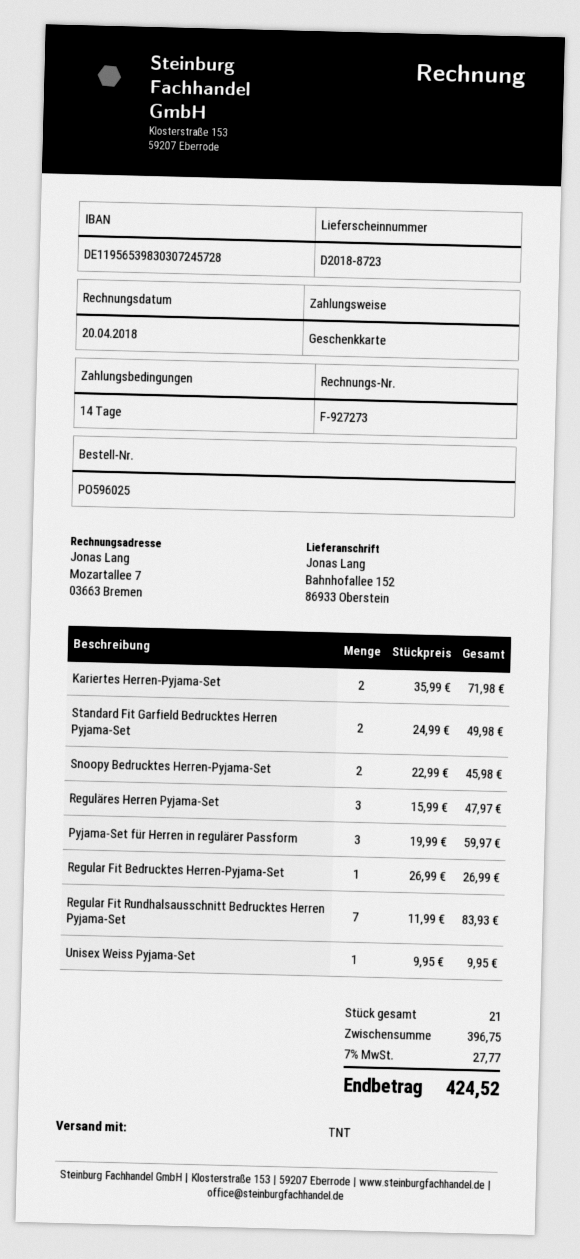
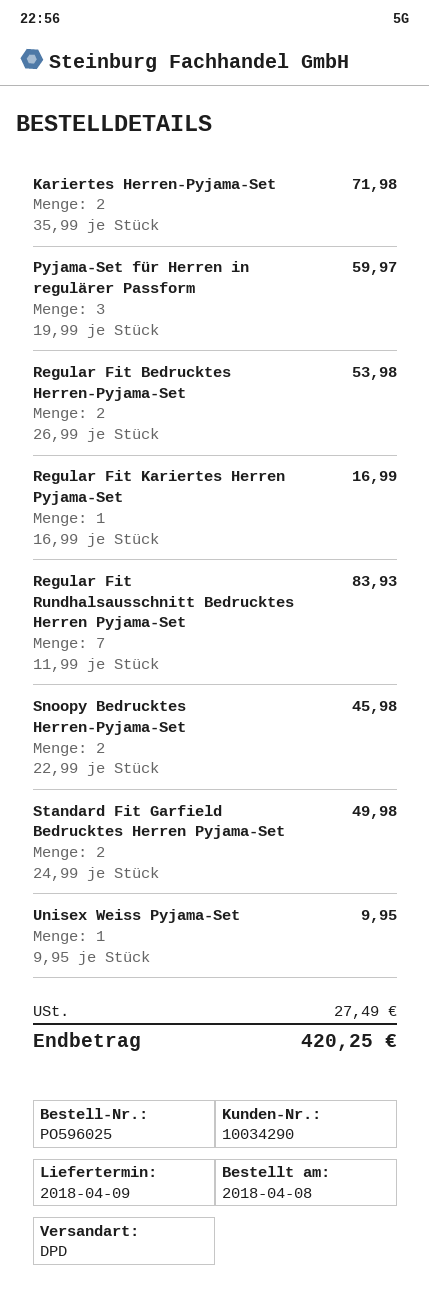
shipping method: TNT -> DPD
Reguläres Herren Pyjama-Set: 3 x 15.99 = 47.97 -> none
Regular Fit Bedrucktes Herren-Pyjama-Set: 1 x 26.99 = 26.99 -> 2 x 26.99 = 53.98
Regular Fit Kariertes Herren Pyjama-Set: none -> 1 x 16.99 = 16.99
tax: 27.77 -> 27.49
total: 424.52 -> 420.25

